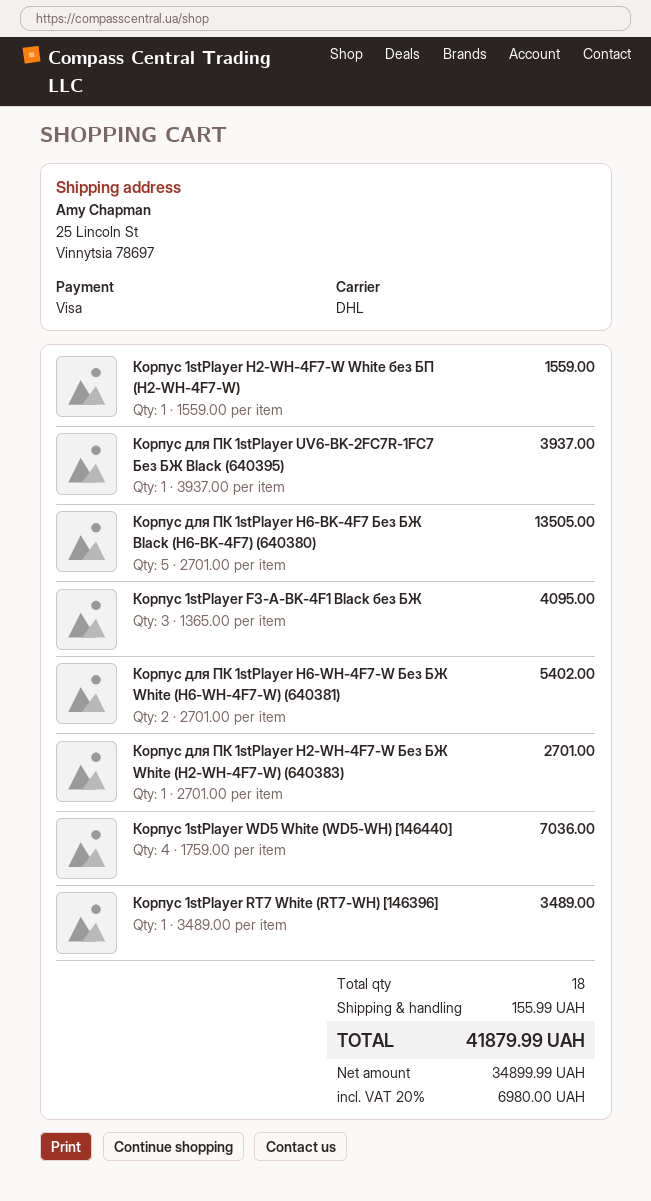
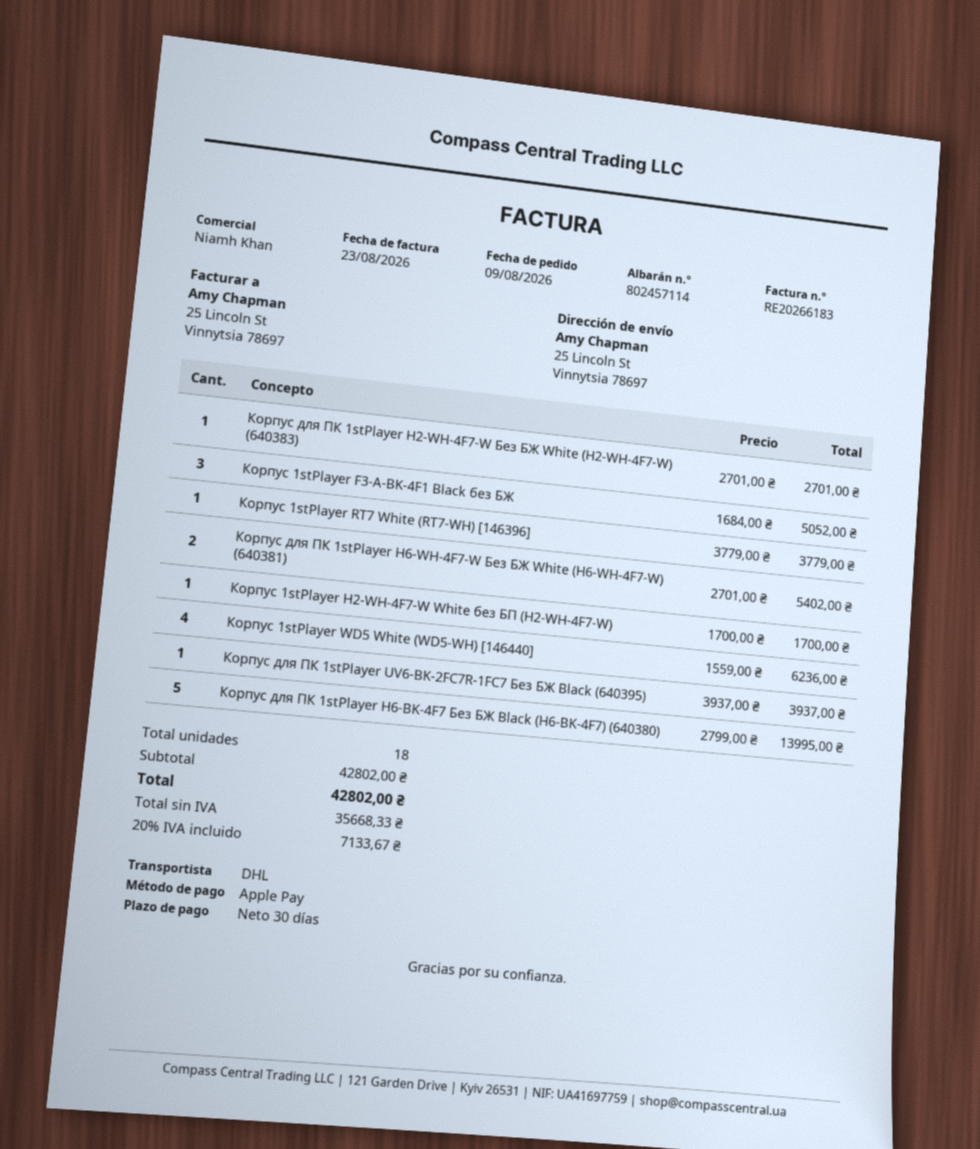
payment method: Visa -> Apple Pay
Корпус 1stPlayer H2-WH-4F7-W White без БП (H2-WH-4F7-W): 1 x 1559.00 = 1559.00 -> 1 x 1700.00 = 1700.00
Корпус для ПК 1stPlayer H6-BK-4F7 Без БЖ Black (H6-BK-4F7) (640380): 5 x 2701.00 = 13505.00 -> 5 x 2799.00 = 13995.00
Корпус 1stPlayer F3-A-BK-4F1 Black без БЖ: 3 x 1365.00 = 4095.00 -> 3 x 1684.00 = 5052.00
Корпус 1stPlayer WD5 White (WD5-WH) [146440]: 4 x 1759.00 = 7036.00 -> 4 x 1559.00 = 6236.00
Корпус 1stPlayer RT7 White (RT7-WH) [146396]: 1 x 3489.00 = 3489.00 -> 1 x 3779.00 = 3779.00
shipping: 155.99 -> none
net: 34899.99 -> 35668.33
tax: 20% = 6980.00 -> 20% = 7133.67
total: 41879.99 -> 42802.00

